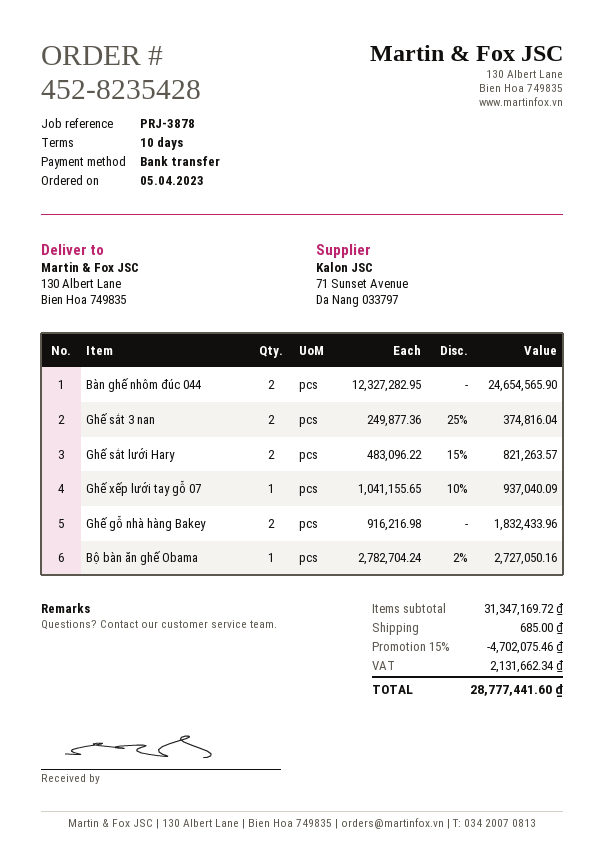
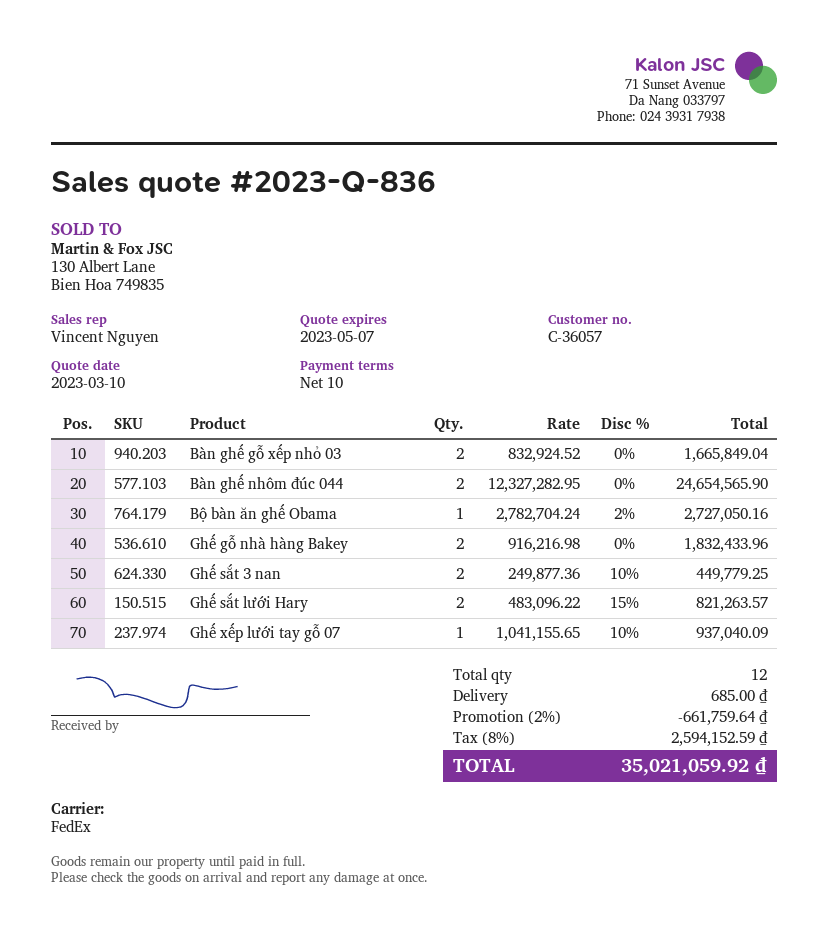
Ghế sắt 3 nan: 2 x 249877.36 - 25% = 374816.04 -> 2 x 249877.36 - 10% = 449779.25
Bàn ghế gỗ xếp nhỏ 03: none -> 2 x 832924.52 = 1665849.04
discount: 15% = 4702075.46 -> 2% = 661759.64
tax: 2131662.34 -> 2594152.59
total: 28777441.60 -> 35021059.92

